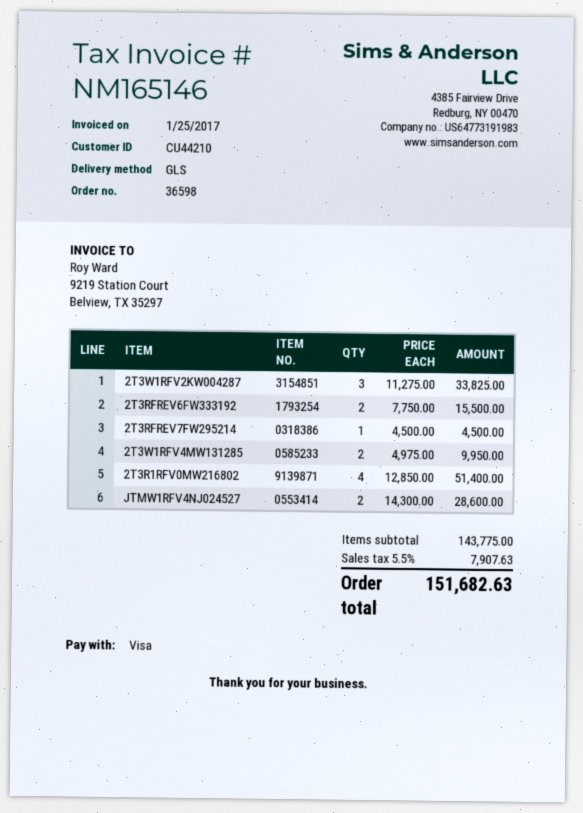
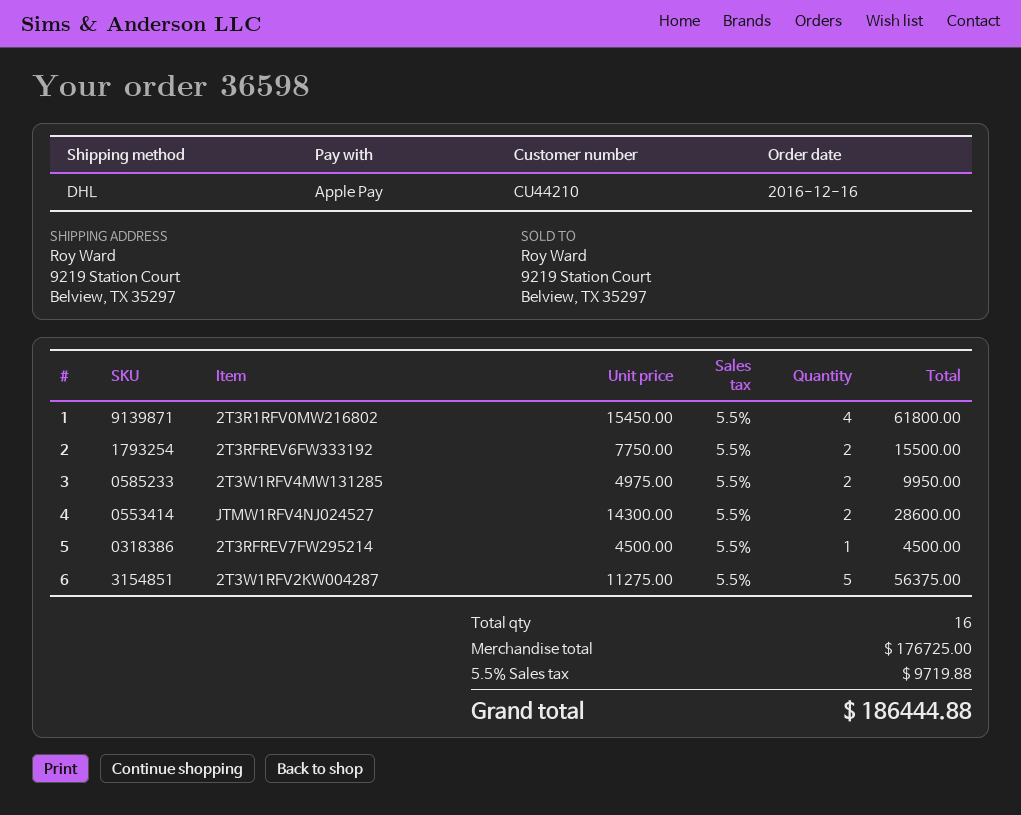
payment method: Visa -> Apple Pay
shipping method: GLS -> DHL
2T3W1RFV2KW004287: 3 x 11275.00 = 33825.00 -> 5 x 11275.00 = 56375.00
2T3R1RFV0MW216802: 4 x 12850.00 = 51400.00 -> 4 x 15450.00 = 61800.00
subtotal: 143775.00 -> 176725.00
tax: 5.5% = 7907.63 -> 5.5% = 9719.88
total: 151682.63 -> 186444.88

